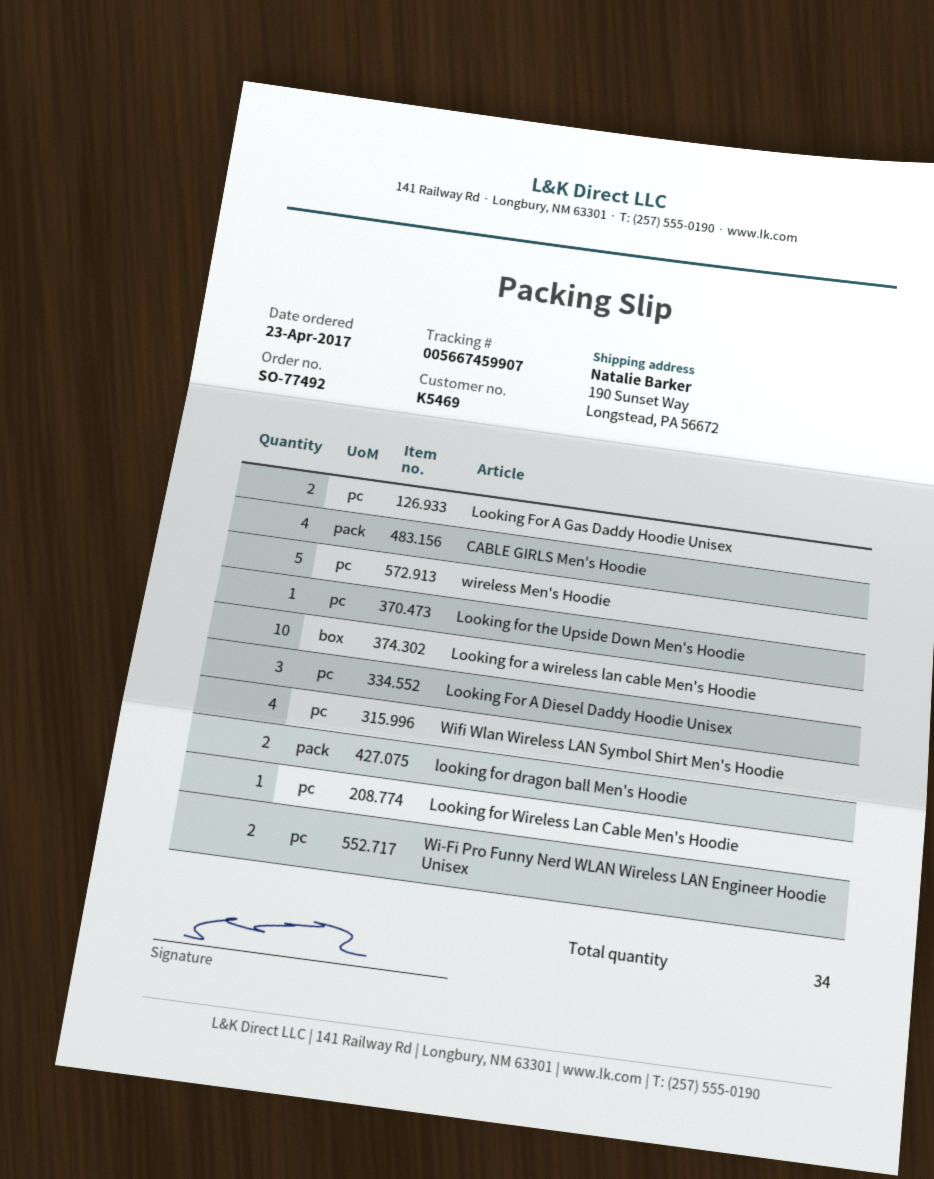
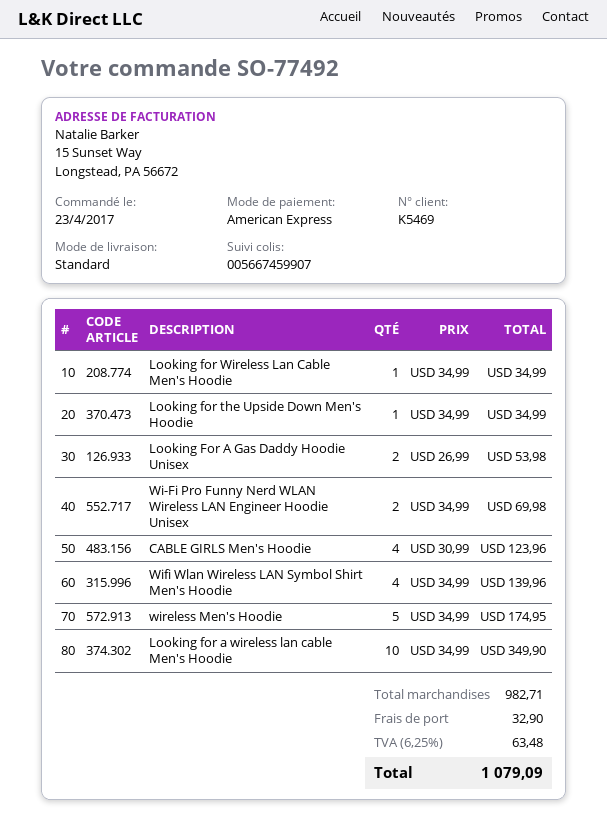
Looking For A Diesel Daddy Hoodie Unisex: 3 -> none
looking for dragon ball Men's Hoodie: 2 -> none

